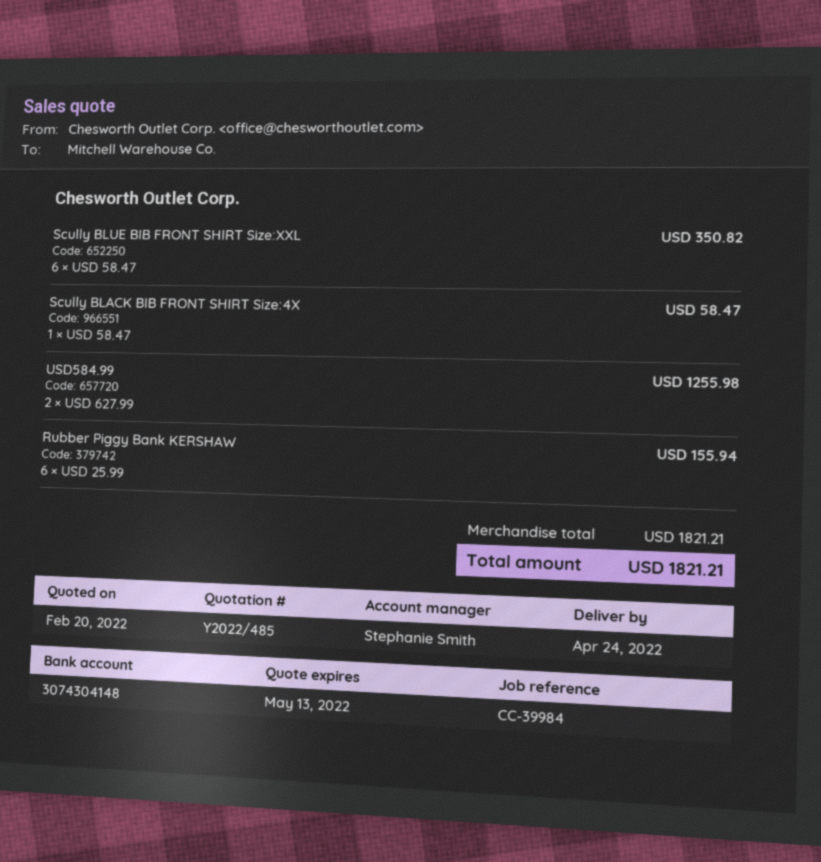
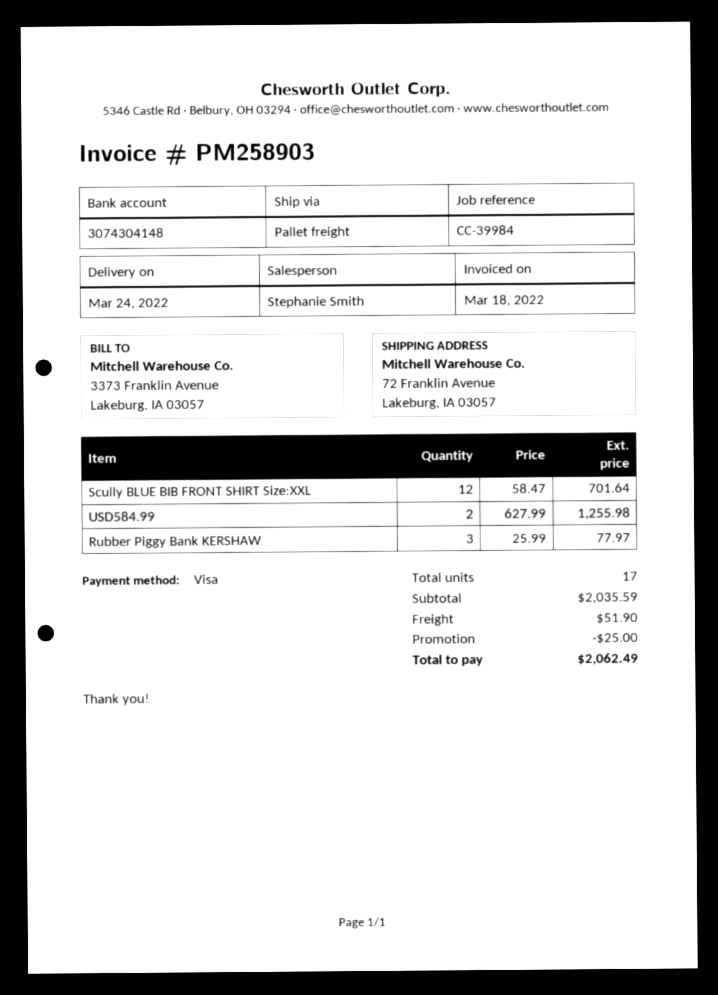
delivery date: 2022-04-24 -> 2022-03-24
Scully BLUE BIB FRONT SHIRT Size:XXL: 6 x 58.47 = 350.82 -> 12 x 58.47 = 701.64
Scully BLACK BIB FRONT SHIRT Size:4X: 1 x 58.47 = 58.47 -> none
Rubber Piggy Bank KERSHAW: 6 x 25.99 = 155.94 -> 3 x 25.99 = 77.97
subtotal: 1821.21 -> 2035.59
discount: none -> 25.00
shipping: none -> 51.90
total: 1821.21 -> 2062.49

